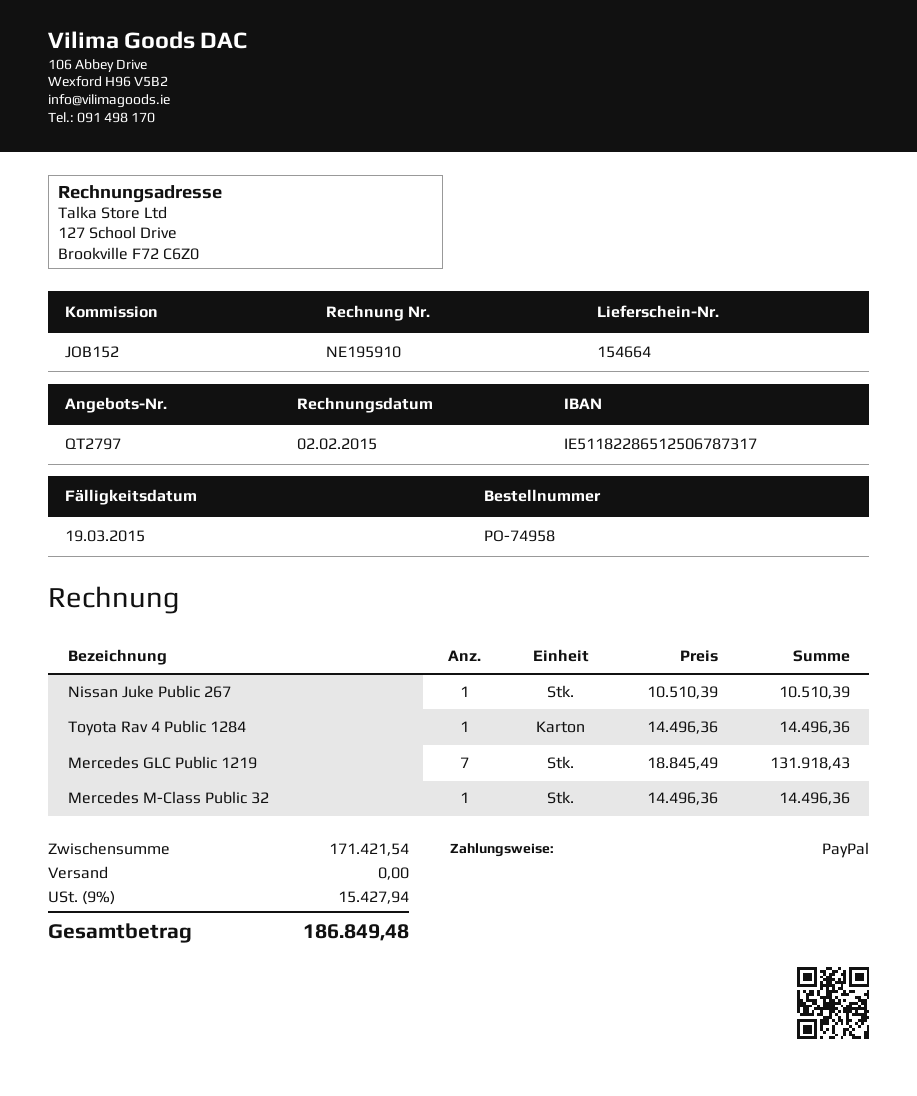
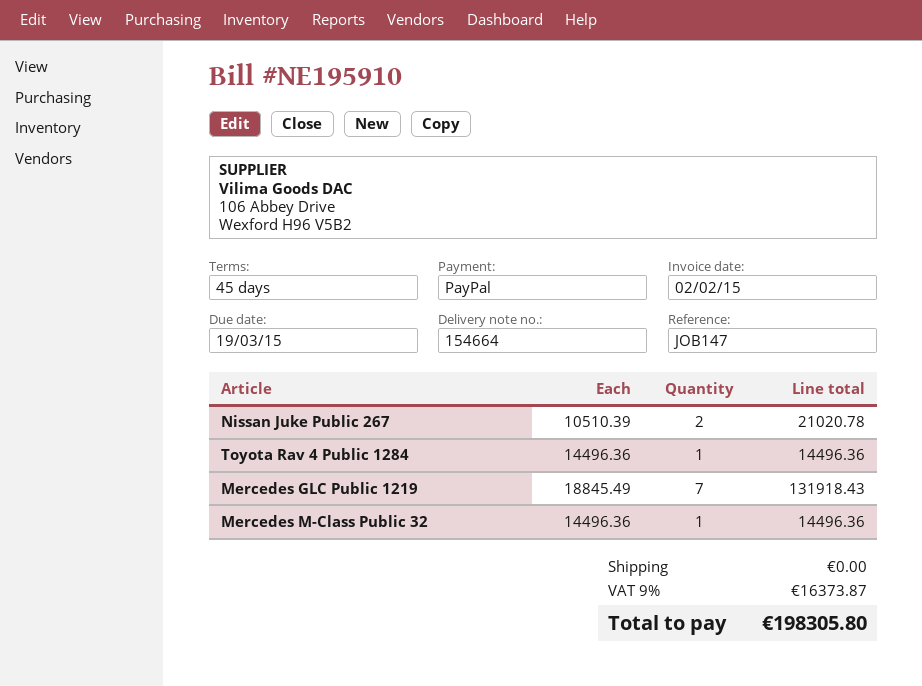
reference: JOB152 -> JOB147
Nissan Juke Public 267: 1 x 10510.39 = 10510.39 -> 2 x 10510.39 = 21020.78
tax: 9% = 15427.94 -> 9% = 16373.87
total: 186849.48 -> 198305.80

